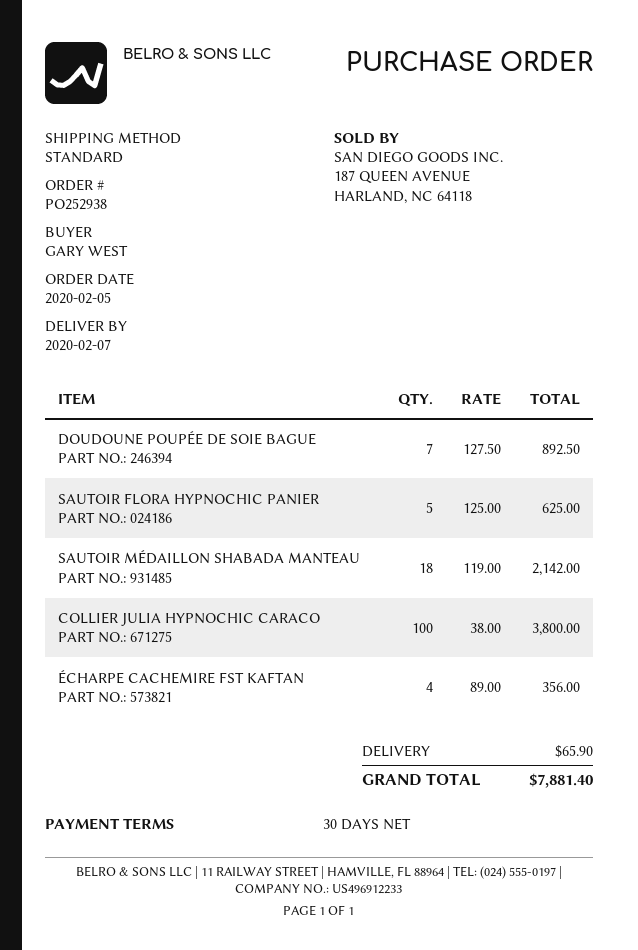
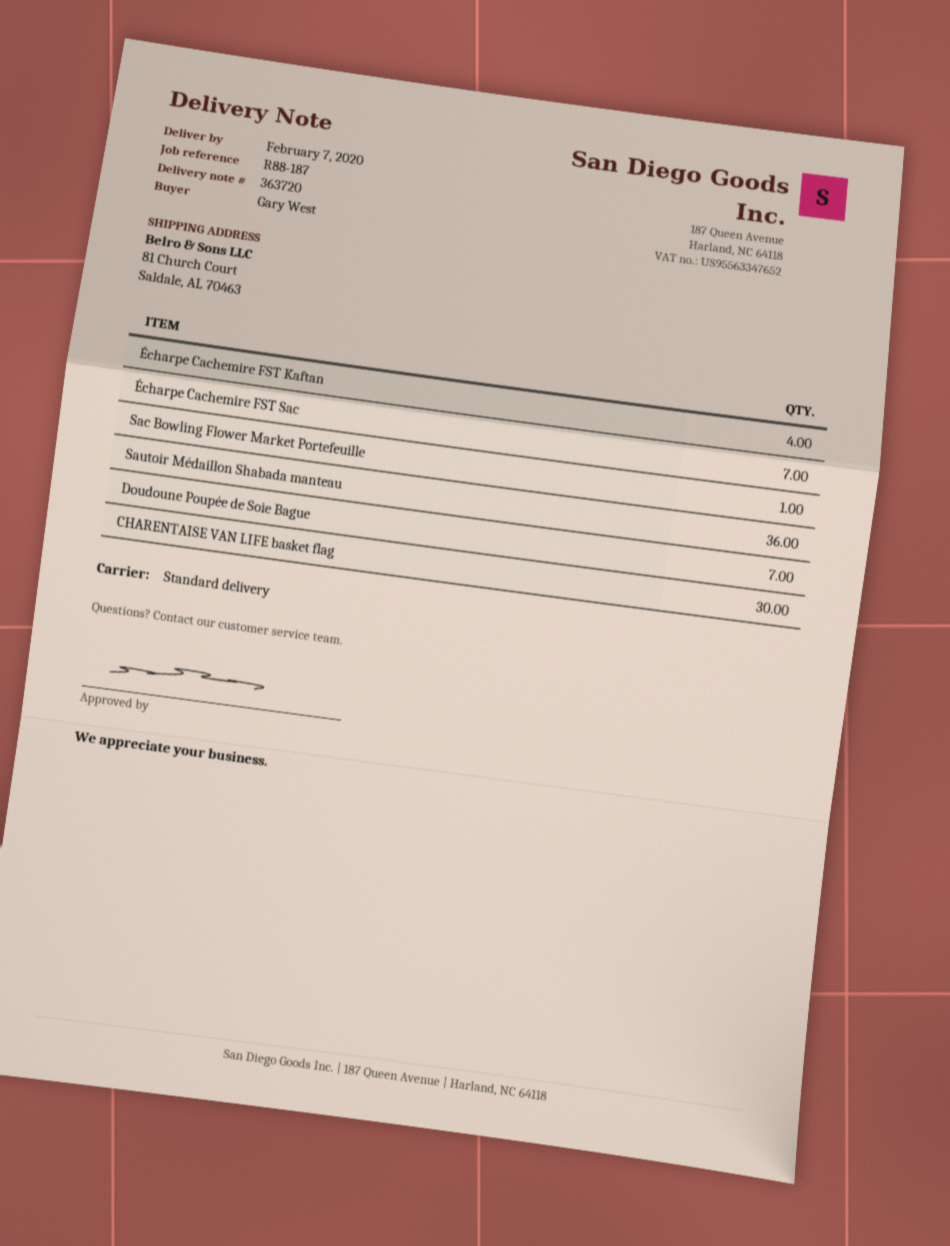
SAUTOIR FLORA HYPNOCHIC PANIER: 5 -> none
SAUTOIR MÉDAILLON SHABADA MANTEAU: 18 -> 36
COLLIER JULIA HYPNOCHIC CARACO: 100 -> none
Écharpe Cachemire FST Sac: none -> 7
Sac Bowling Flower Market Portefeuille: none -> 1
CHARENTAISE VAN LIFE basket flag: none -> 30

